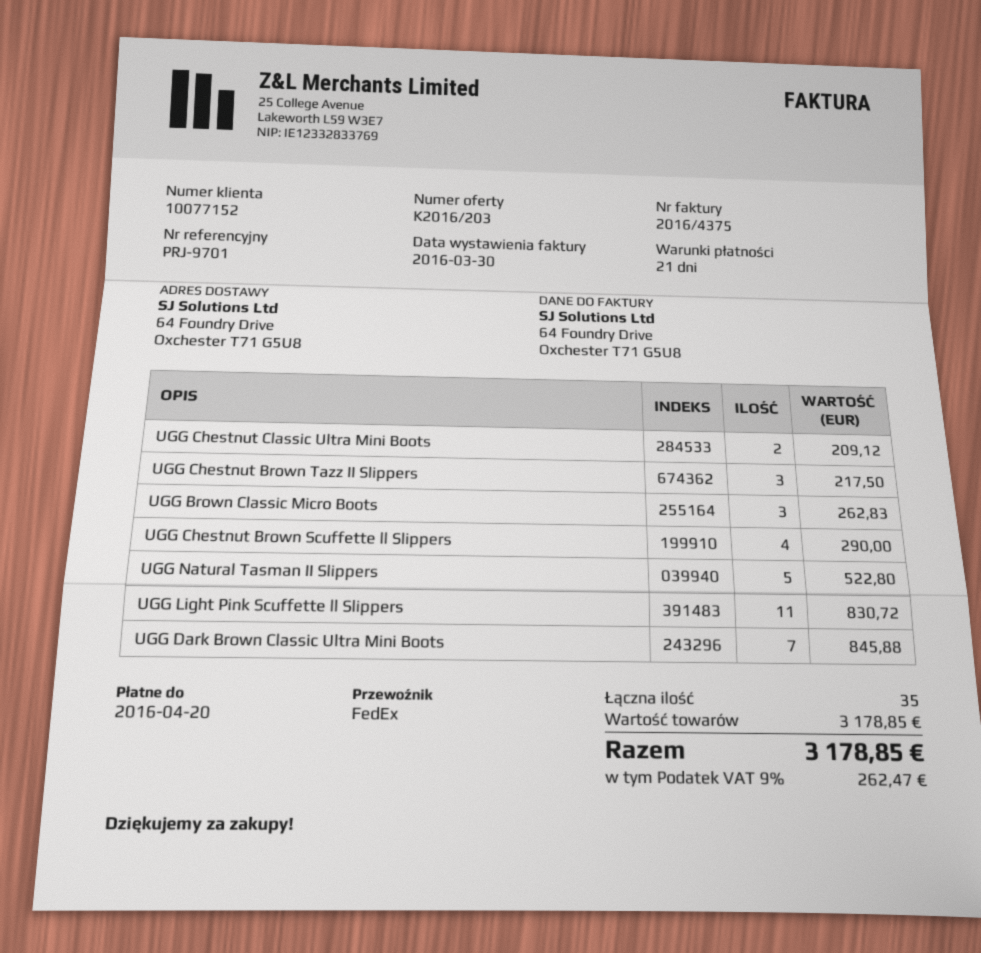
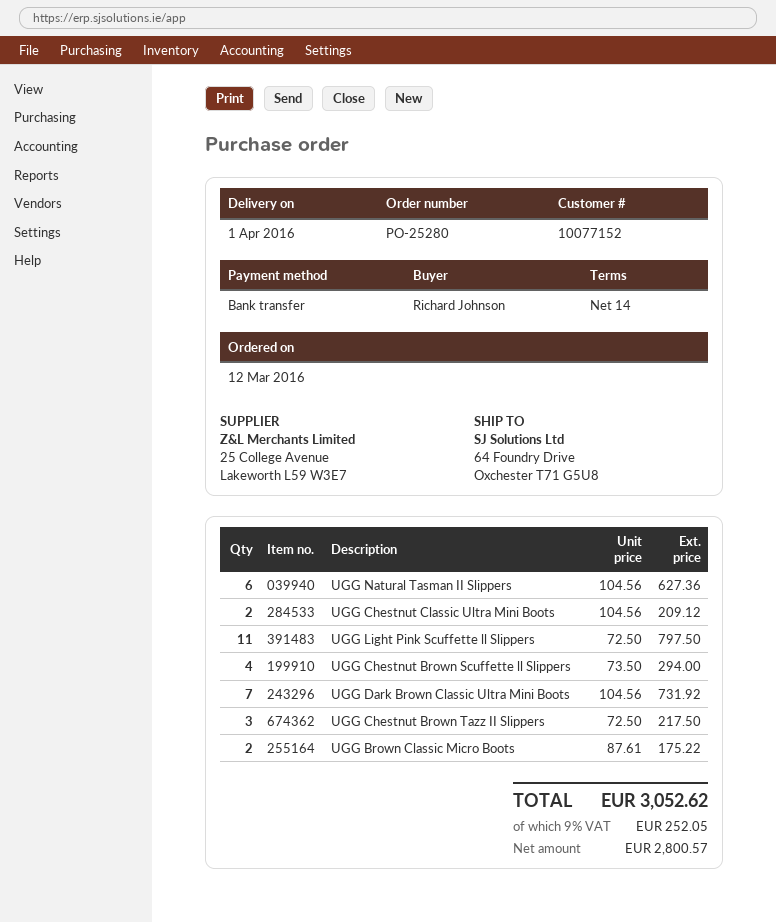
payment terms: 21 days -> 14 days
UGG Brown Classic Micro Boots: 3 for 262.83 -> 2 for 175.22
UGG Chestnut Brown Scuffette ll Slippers: 4 for 290.00 -> 4 for 294.00
UGG Natural Tasman II Slippers: 5 for 522.80 -> 6 for 627.36
UGG Light Pink Scuffette ll Slippers: 11 for 830.72 -> 11 for 797.50
UGG Dark Brown Classic Ultra Mini Boots: 7 for 845.88 -> 7 for 731.92
tax: 9% = 262.47 -> 9% = 252.05
total: 3178.85 -> 3052.62

